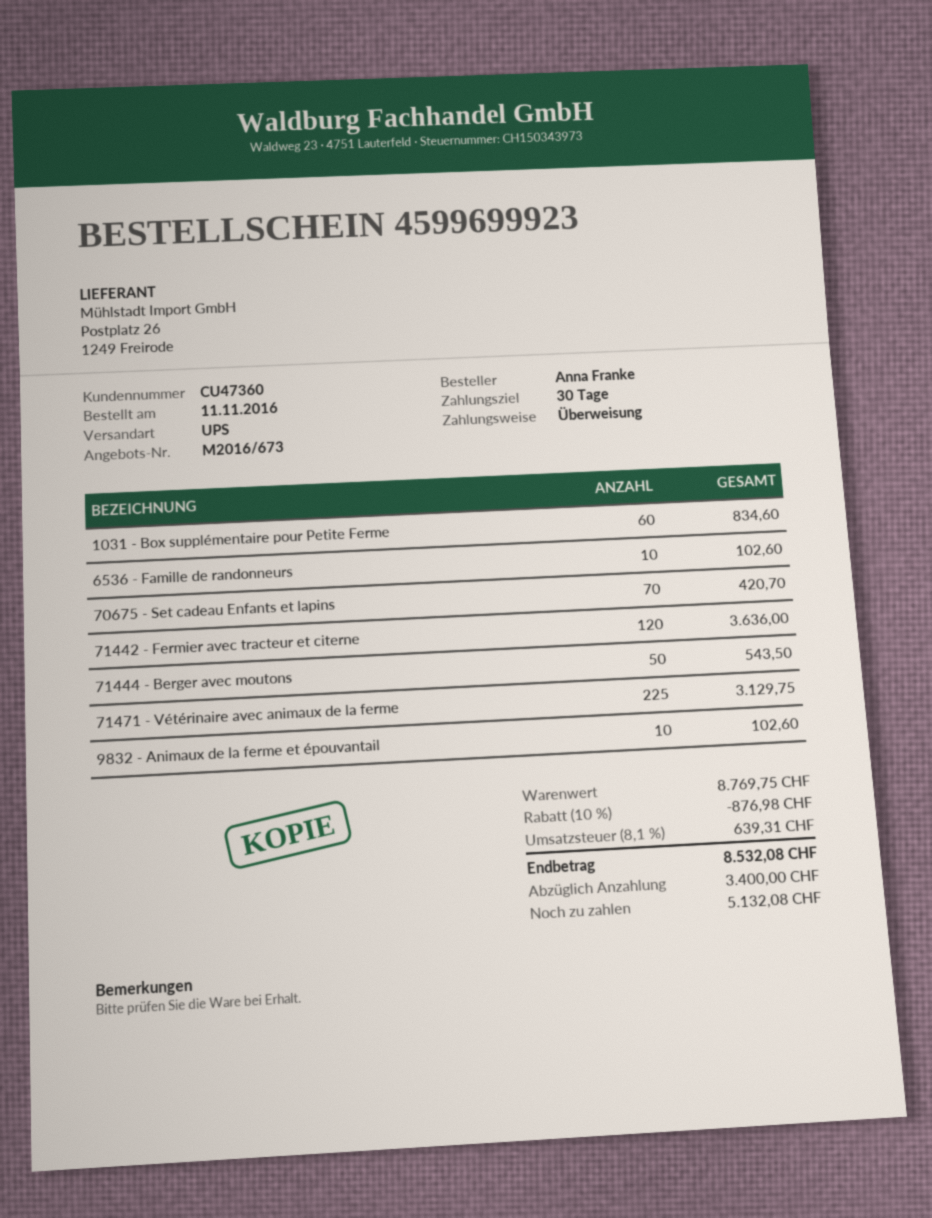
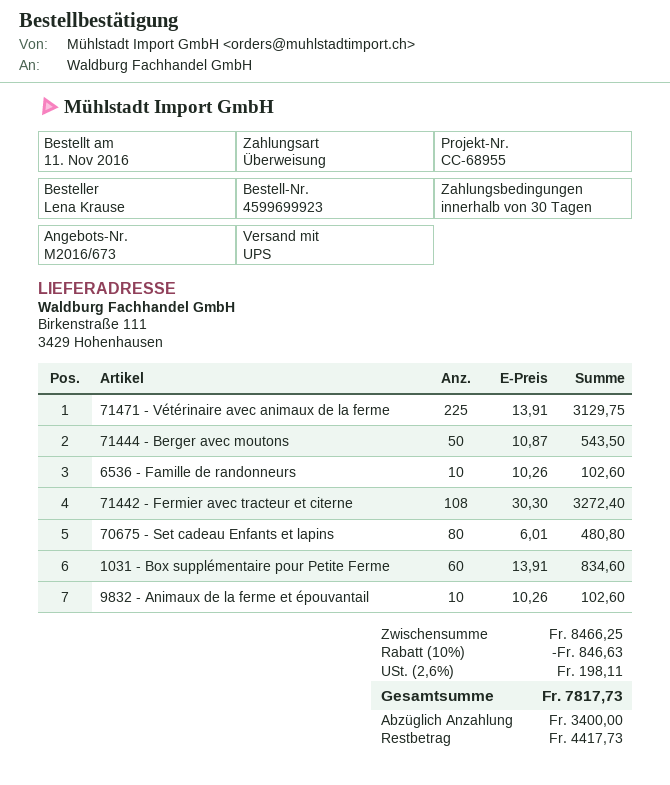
ordered by: Anna Franke -> Lena Krause
70675 - Set cadeau Enfants et lapins: 70 for 420.70 -> 80 for 480.80
71442 - Fermier avec tracteur et citerne: 120 for 3636.00 -> 108 for 3272.40
subtotal: 8769.75 -> 8466.25
discount: 10% = 876.98 -> 10% = 846.63
tax: 8.1% = 639.31 -> 2.6% = 198.11
total: 8532.08 -> 7817.73
balance: 5132.08 -> 4417.73

